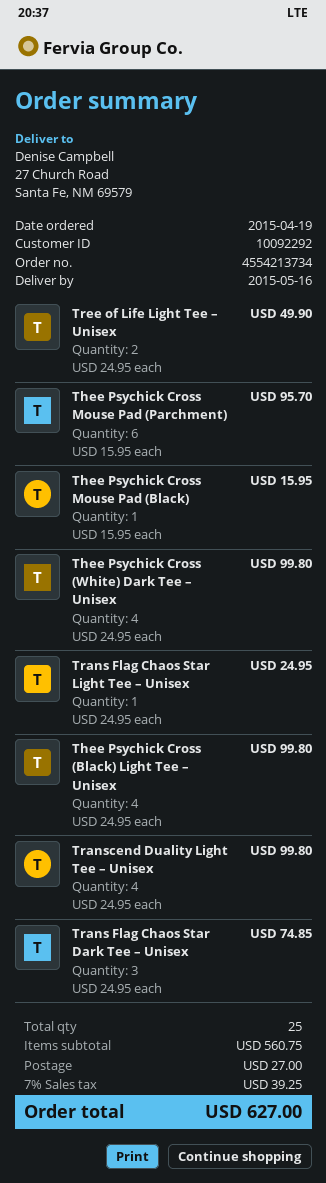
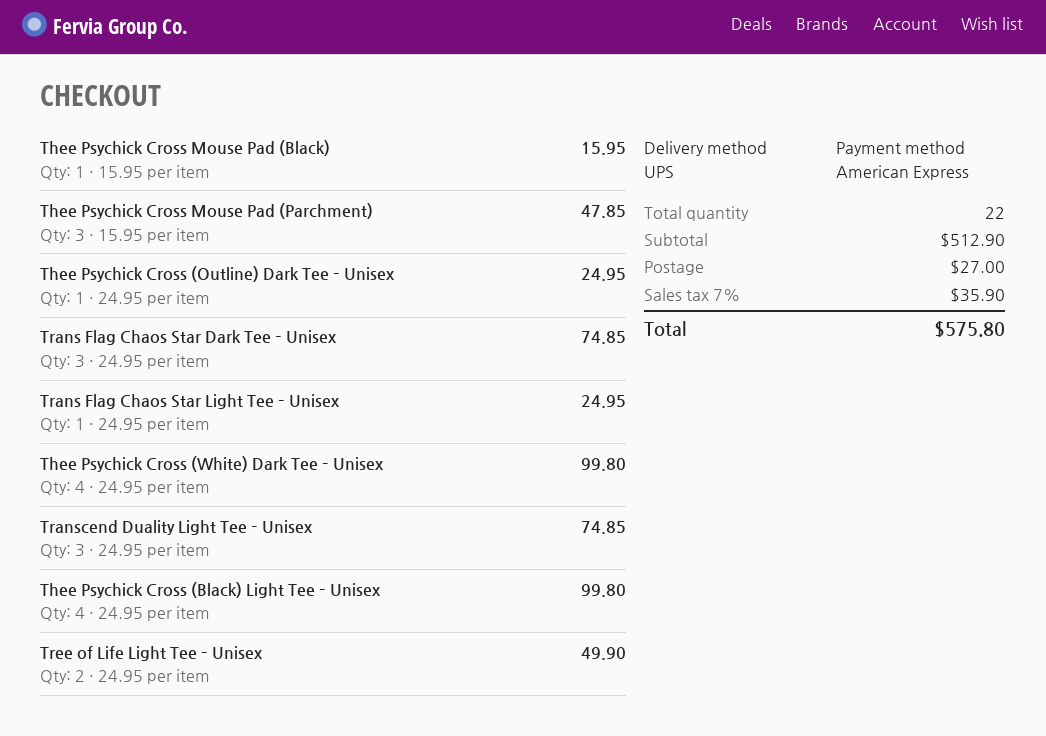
Thee Psychick Cross Mouse Pad (Parchment): 6 x 15.95 = 95.70 -> 3 x 15.95 = 47.85
Transcend Duality Light Tee – Unisex: 4 x 24.95 = 99.80 -> 3 x 24.95 = 74.85
Thee Psychick Cross (Outline) Dark Tee – Unisex: none -> 1 x 24.95 = 24.95
total quantity: 25 -> 22
subtotal: 560.75 -> 512.90
tax: 7% = 39.25 -> 7% = 35.90
total: 627.00 -> 575.80

